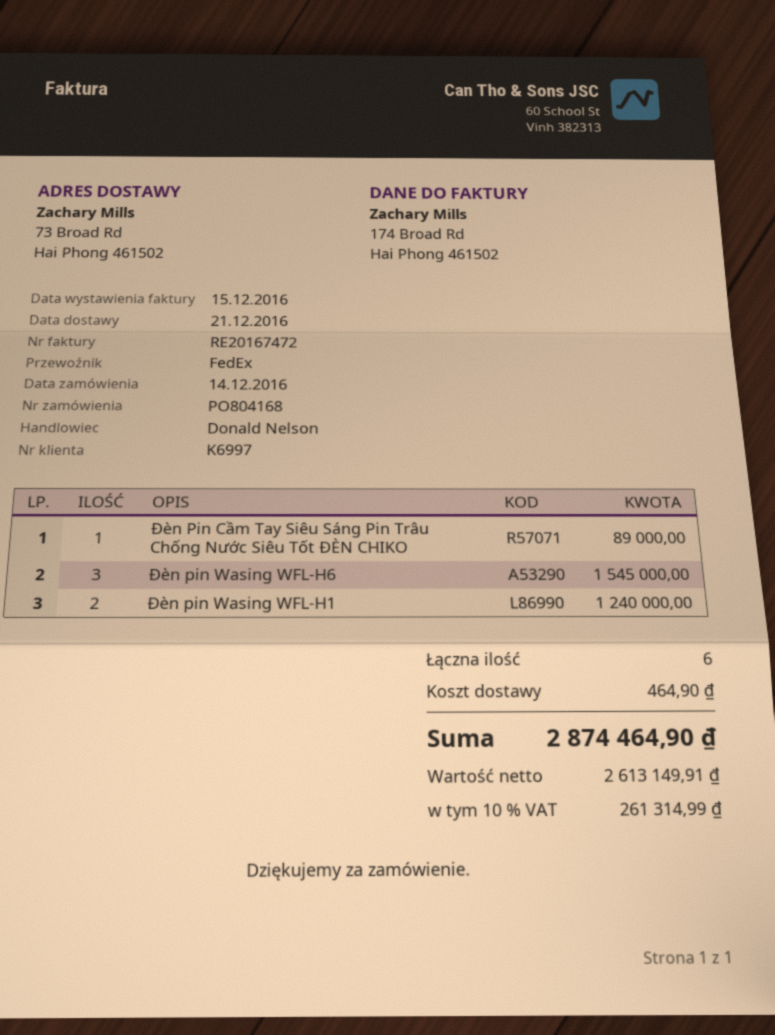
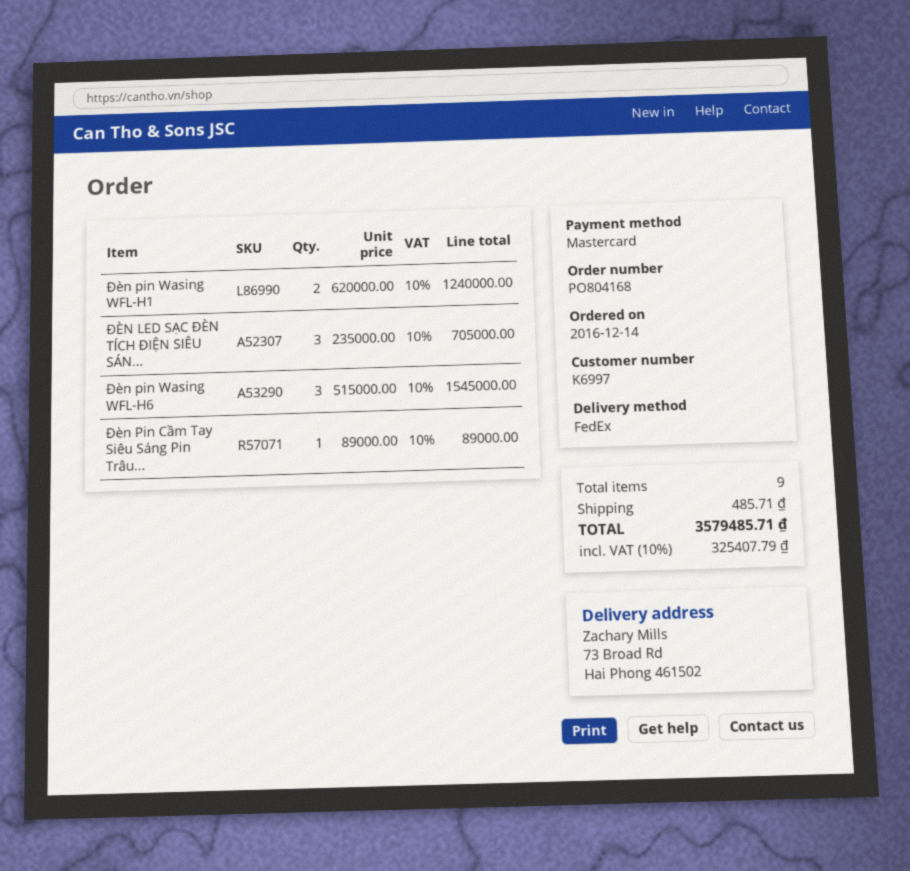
ĐÈN LED SẠC ĐÈN TÍCH ĐIỆN SIÊU SÁN...: none -> 3 for 705000.00
total quantity: 6 -> 9
shipping: 464.90 -> 485.71
tax: 10% = 261314.99 -> 10% = 325407.79
total: 2874464.90 -> 3579485.71

